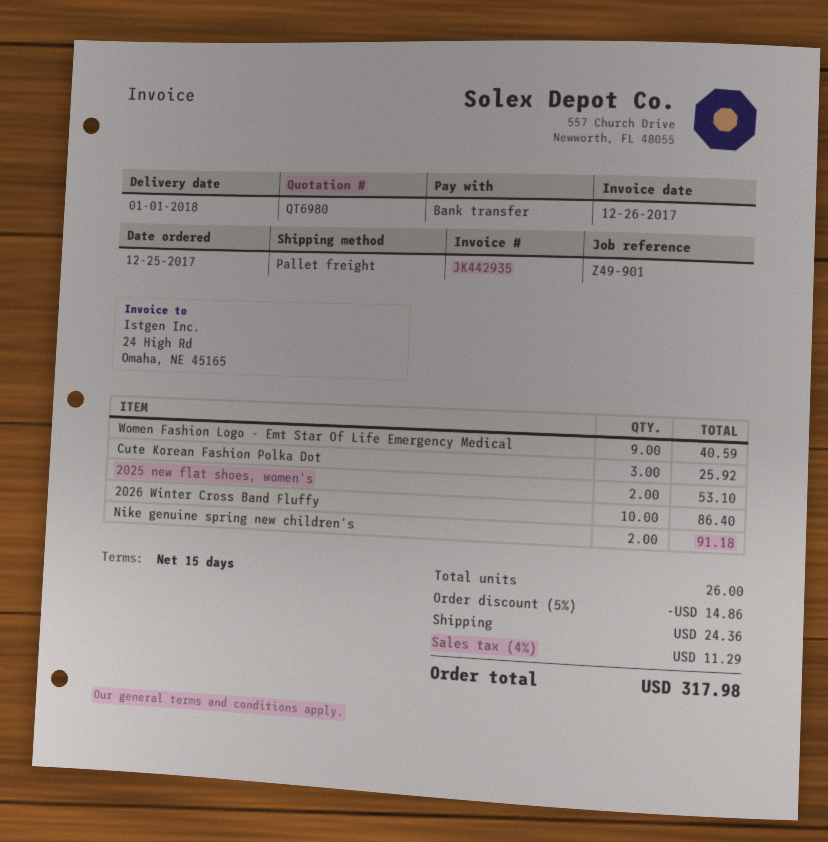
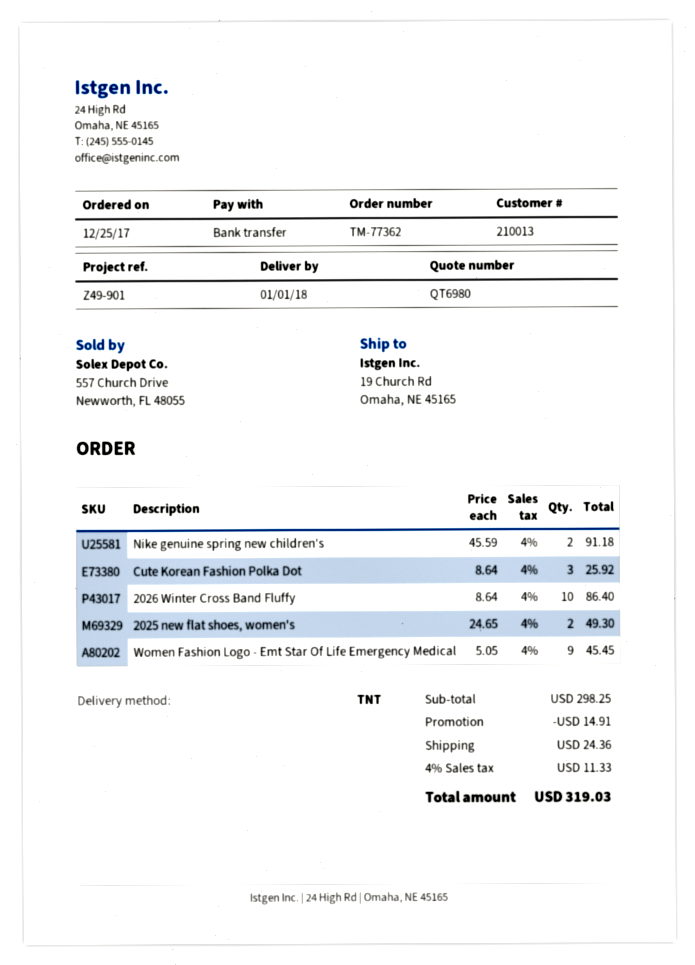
shipping method: pallet freight -> TNT
Women Fashion Logo - Emt Star Of Life Emergency Medical: 9 for 40.59 -> 9 for 45.45
2025 new flat shoes, women's: 2 for 53.10 -> 2 for 49.30
discount: 14.86 -> 14.91
tax: 4% = 11.29 -> 4% = 11.33
total: 317.98 -> 319.03

